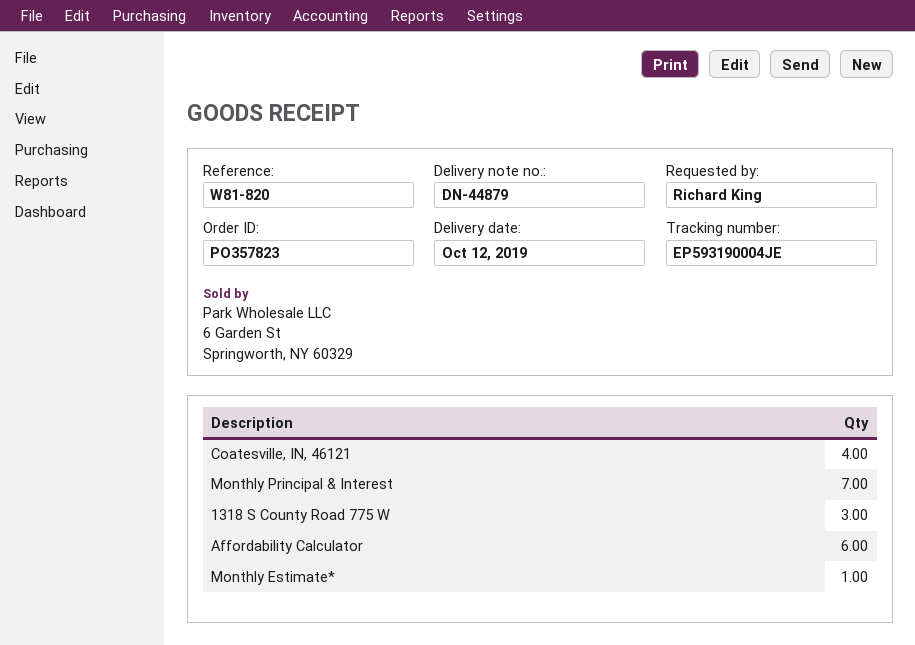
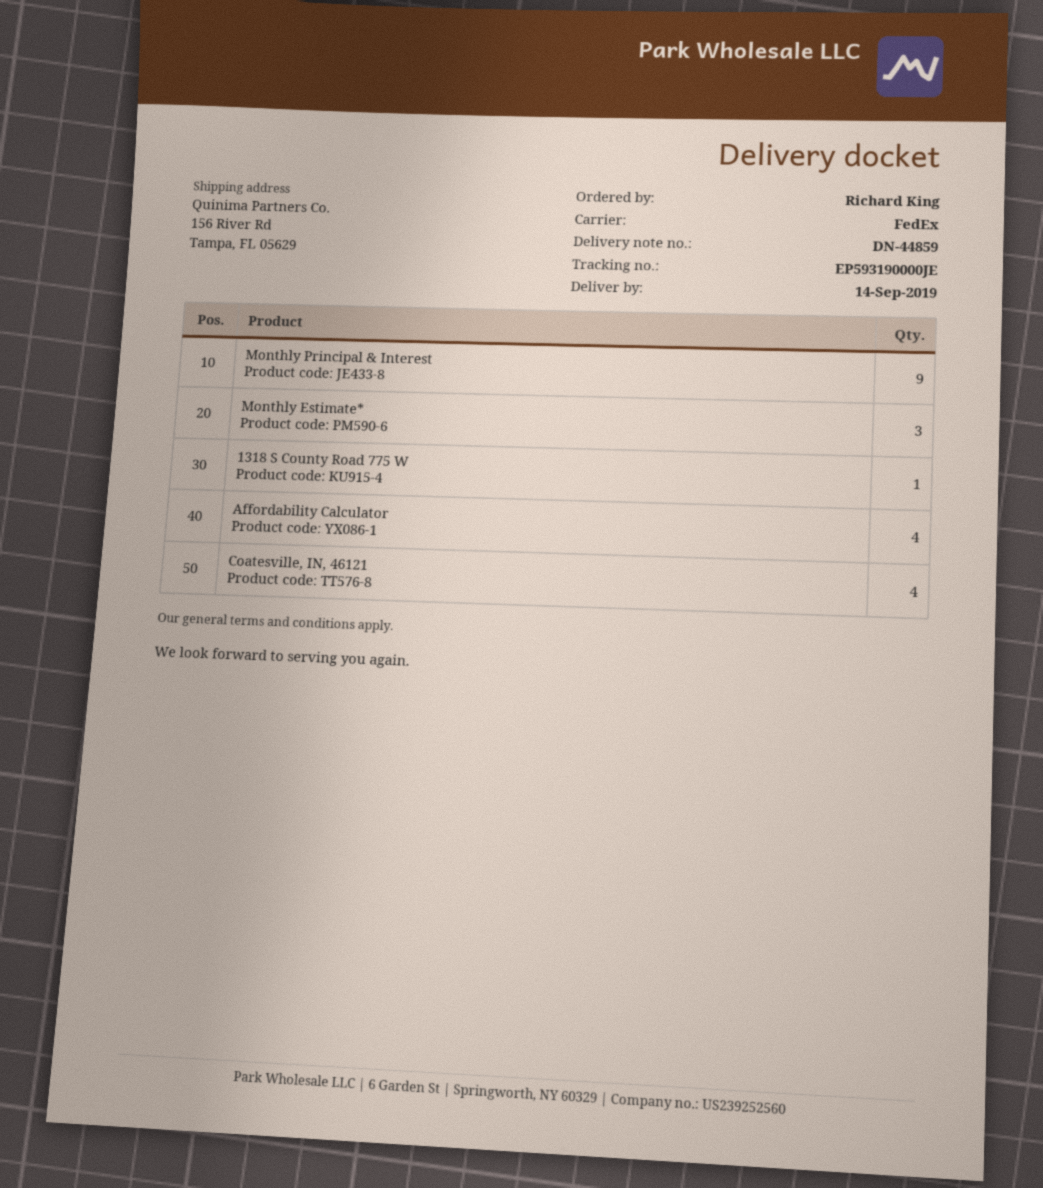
delivery note number: DN-44879 -> DN-44859
delivery date: 2019-10-12 -> 2019-09-14
tracking number: EP593190004JE -> EP593190000JE
Monthly Principal & Interest: 7 -> 9
1318 S County Road 775 W: 3 -> 1
Affordability Calculator: 6 -> 4
Monthly Estimate*: 1 -> 3

